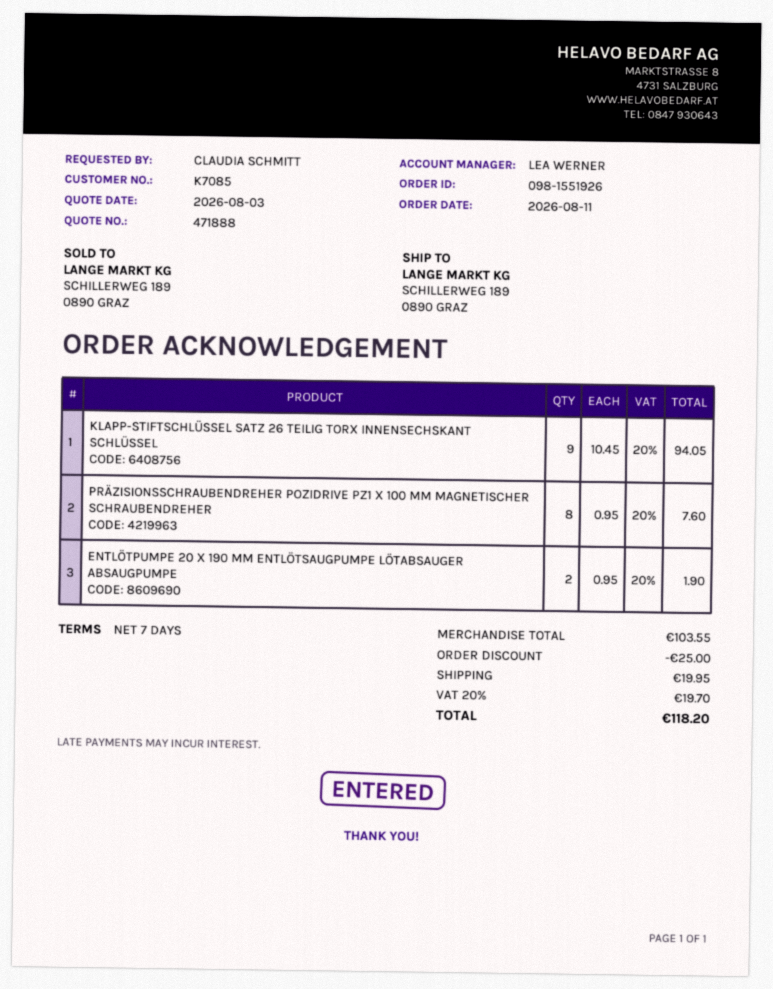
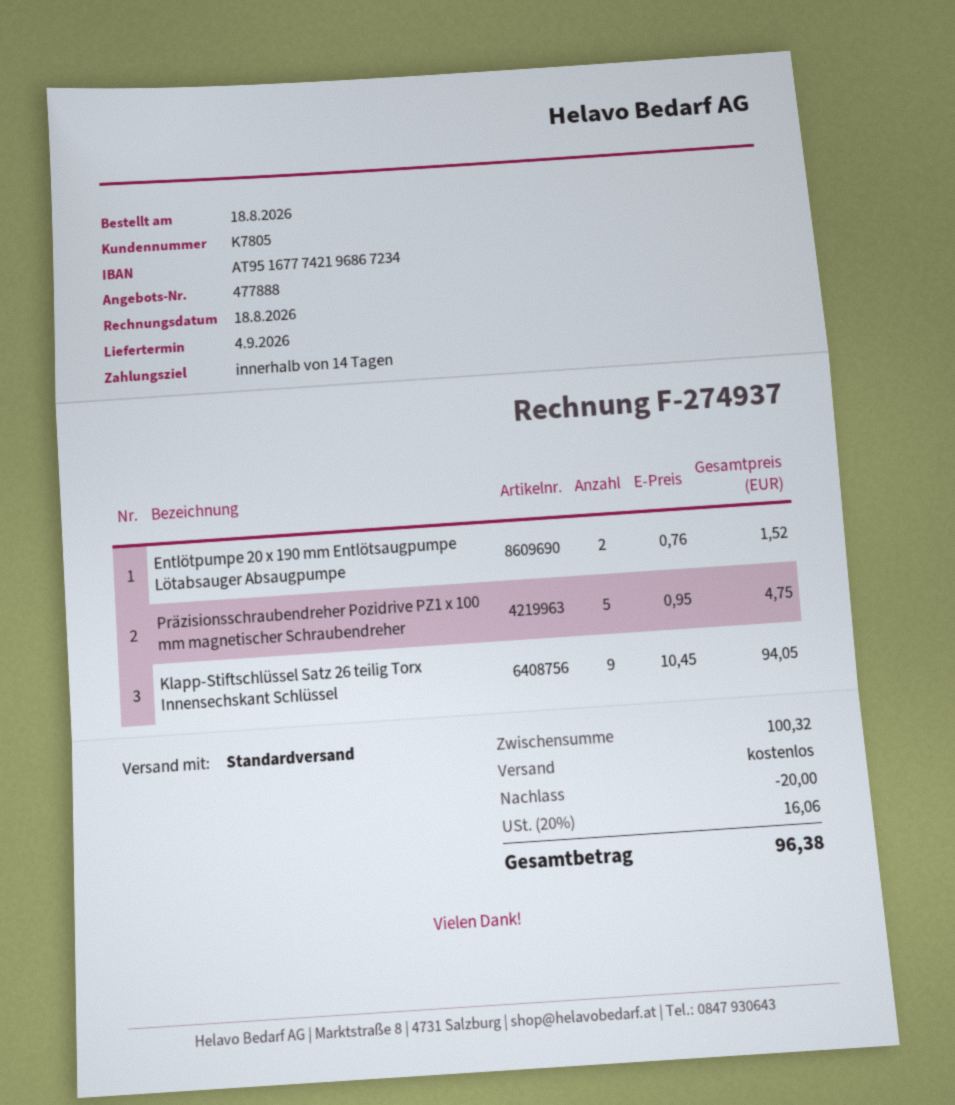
quote number: 471888 -> 477888
order date: 2026-08-11 -> 2026-08-18
payment terms: 7 days -> 14 days
customer number: K7085 -> K7805
PRÄZISIONSSCHRAUBENDREHER POZIDRIVE PZ1 X 100 MM MAGNETISCHER SCHRAUBENDREHER: 8 x 0.95 = 7.60 -> 5 x 0.95 = 4.75
ENTLÖTPUMPE 20 X 190 MM ENTLÖTSAUGPUMPE LÖTABSAUGER ABSAUGPUMPE: 2 x 0.95 = 1.90 -> 2 x 0.76 = 1.52
subtotal: 103.55 -> 100.32
discount: 25.00 -> 20.00
shipping: 19.95 -> 0.00
tax: 20% = 19.70 -> 20% = 16.06
total: 118.20 -> 96.38

